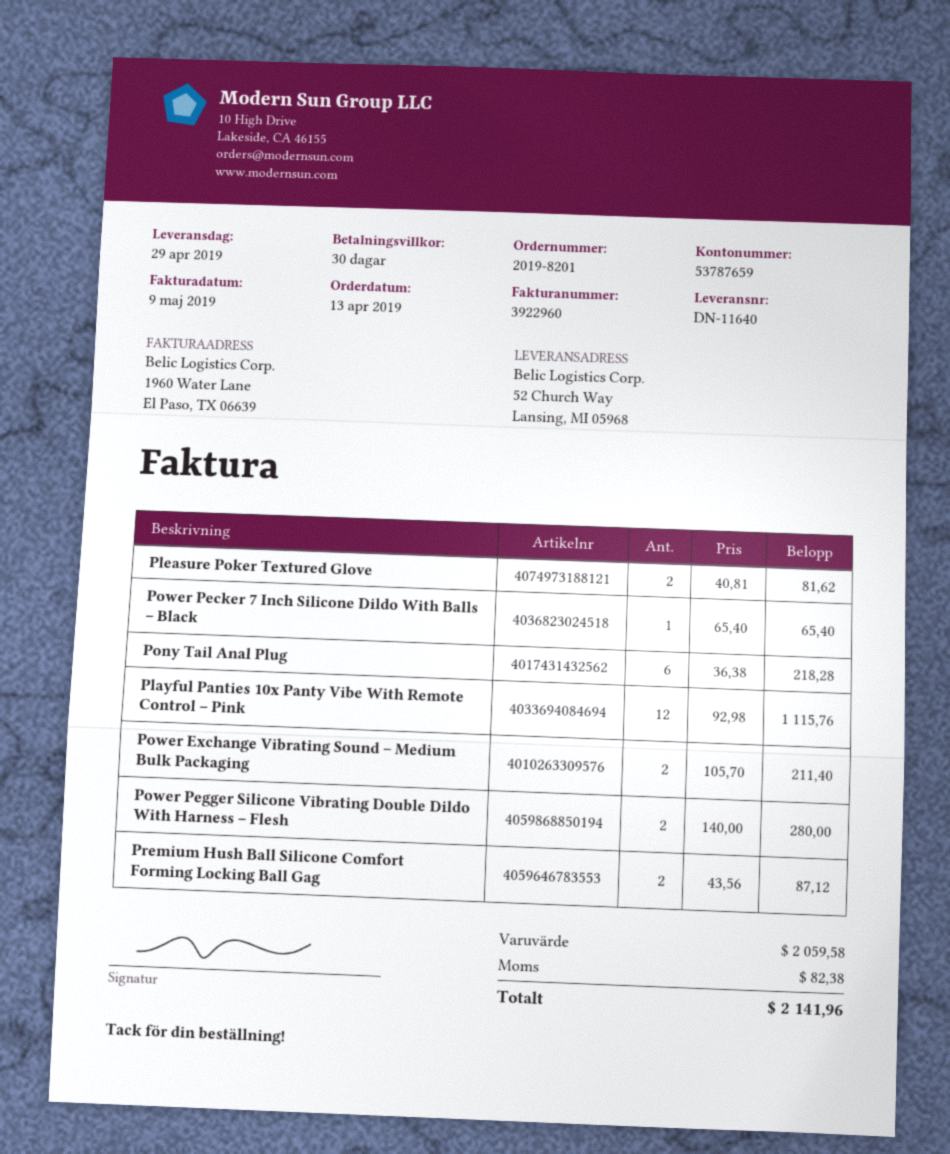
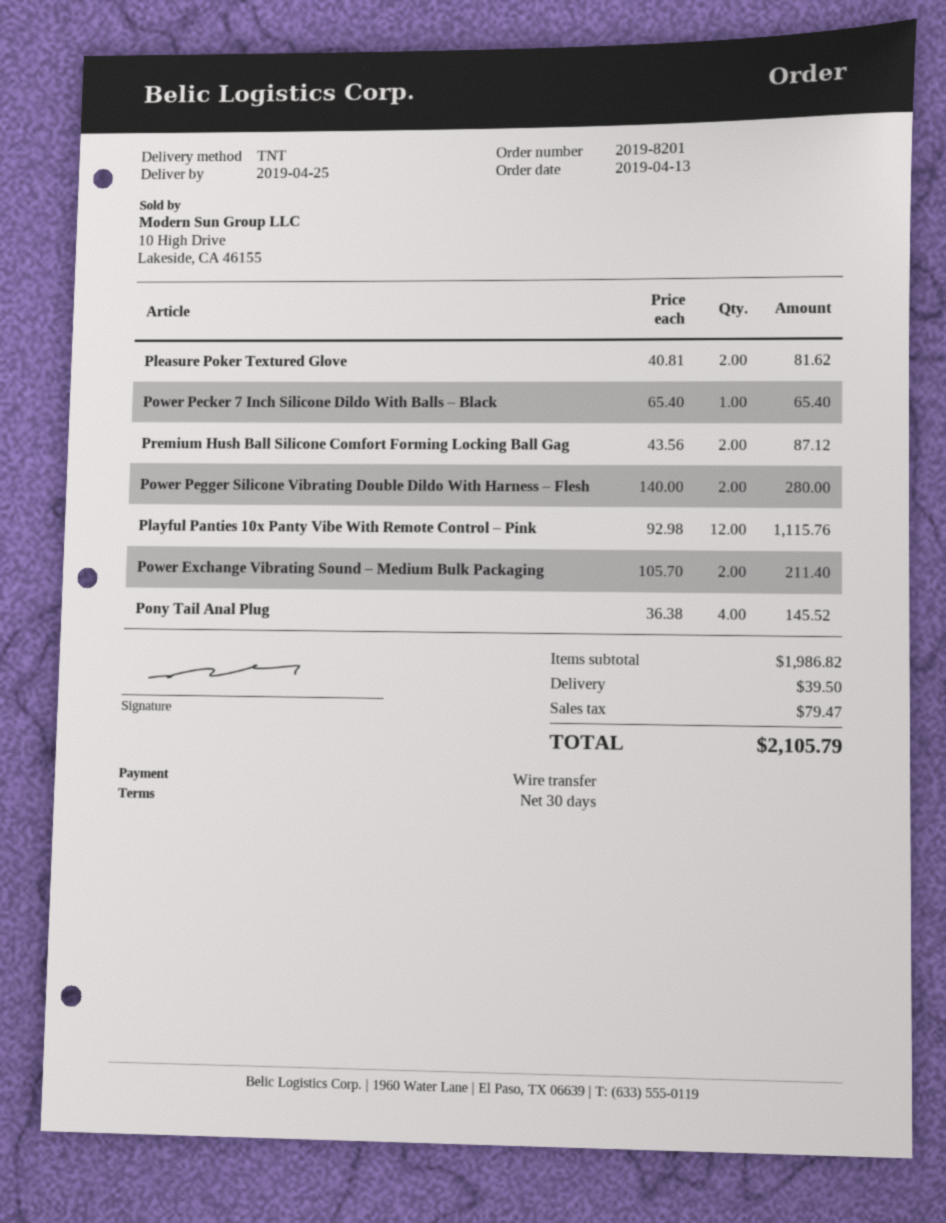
delivery date: 2019-04-29 -> 2019-04-25
Pony Tail Anal Plug: 6 x 36.38 = 218.28 -> 4 x 36.38 = 145.52
subtotal: 2059.58 -> 1986.82
shipping: none -> 39.50
tax: 82.38 -> 79.47
total: 2141.96 -> 2105.79

